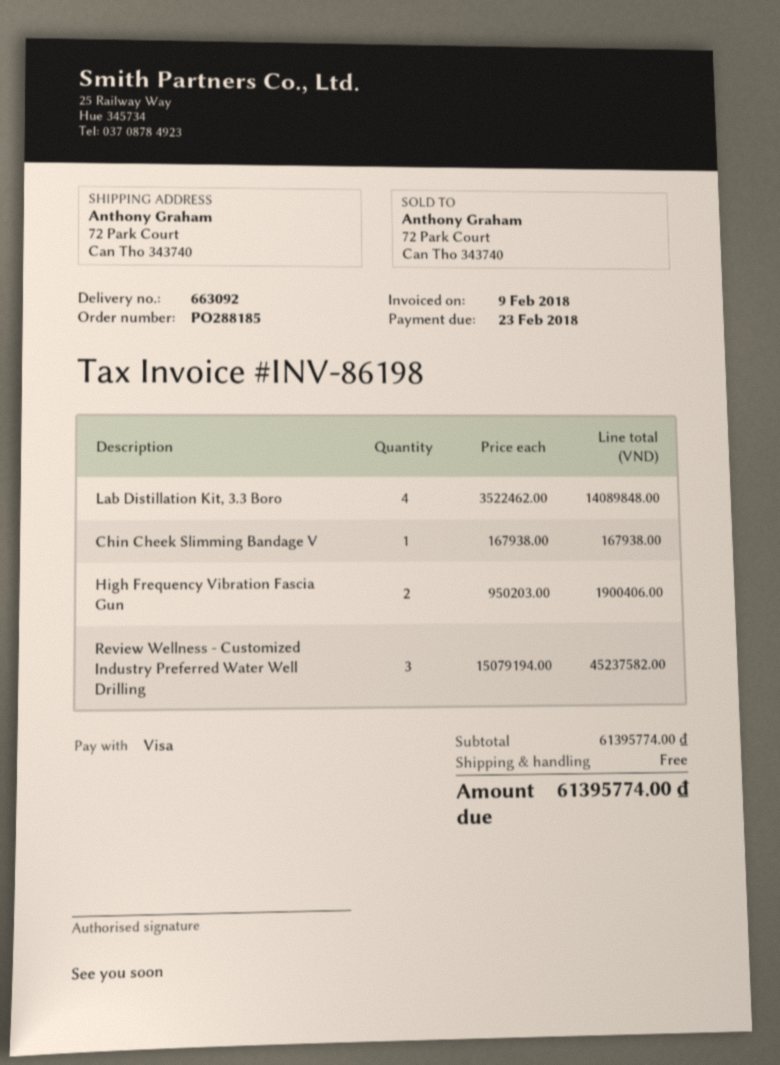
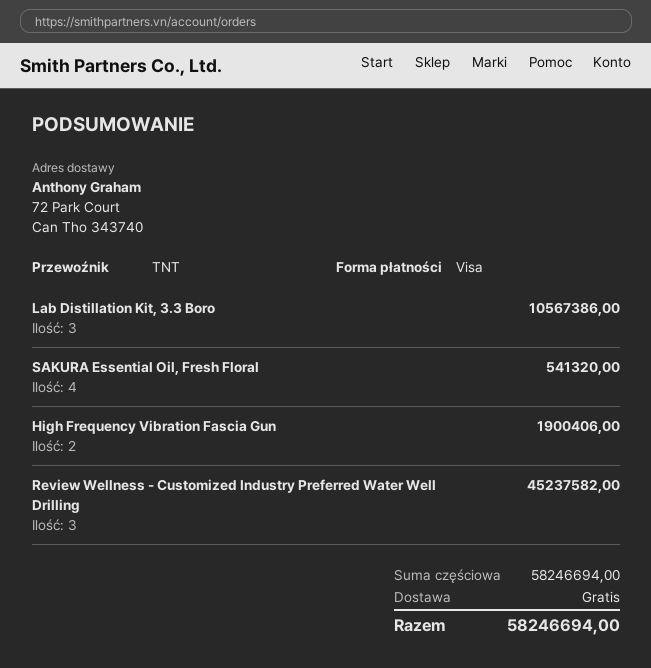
Lab Distillation Kit, 3.3 Boro: 4 for 14089848.00 -> 3 for 10567386.00
Chin Cheek Slimming Bandage V: 1 for 167938.00 -> none
SAKURA Essential Oil, Fresh Floral: none -> 4 for 541320.00
subtotal: 61395774.00 -> 58246694.00
total: 61395774.00 -> 58246694.00

